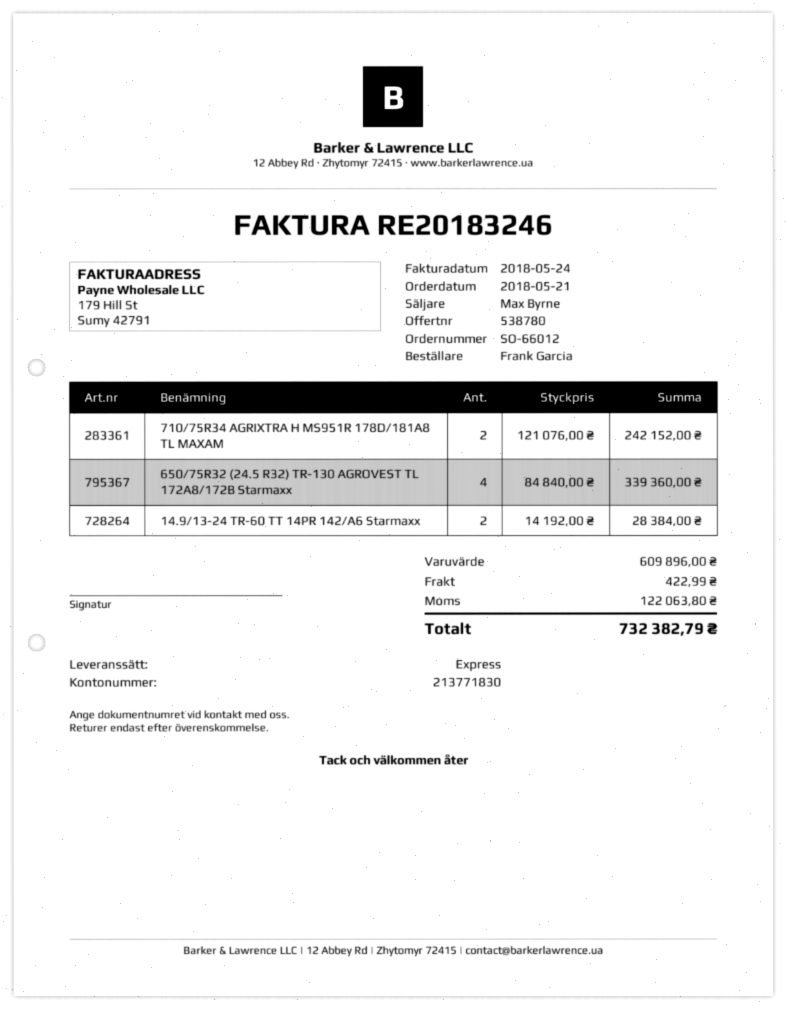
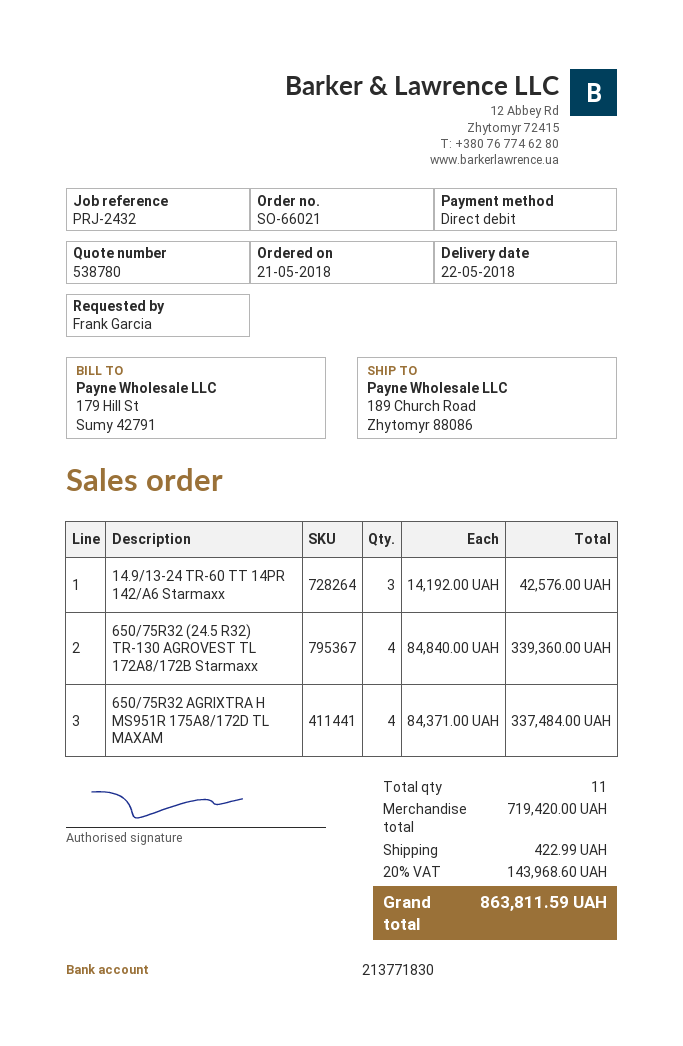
order number: SO-66012 -> SO-66021
710/75R34 AGRIXTRA H MS951R 178D/181A8 TL MAXAM: 2 x 121076.00 = 242152.00 -> none
14.9/13-24 TR-60 TT 14PR 142/A6 Starmaxx: 2 x 14192.00 = 28384.00 -> 3 x 14192.00 = 42576.00
650/75R32 AGRIXTRA H MS951R 175A8/172D TL MAXAM: none -> 4 x 84371.00 = 337484.00
subtotal: 609896.00 -> 719420.00
tax: 122063.80 -> 143968.60
total: 732382.79 -> 863811.59

